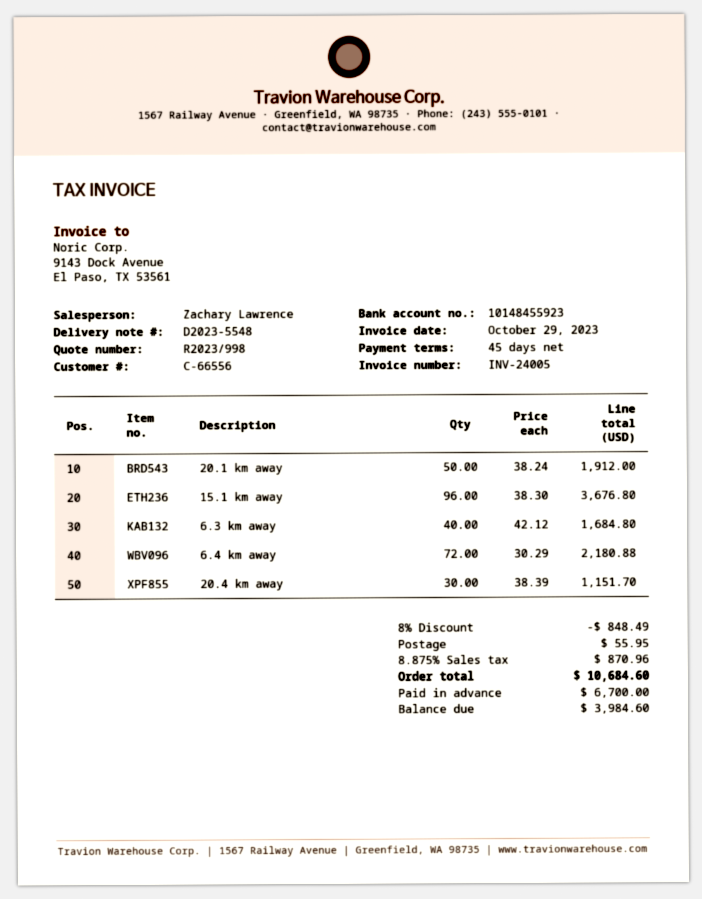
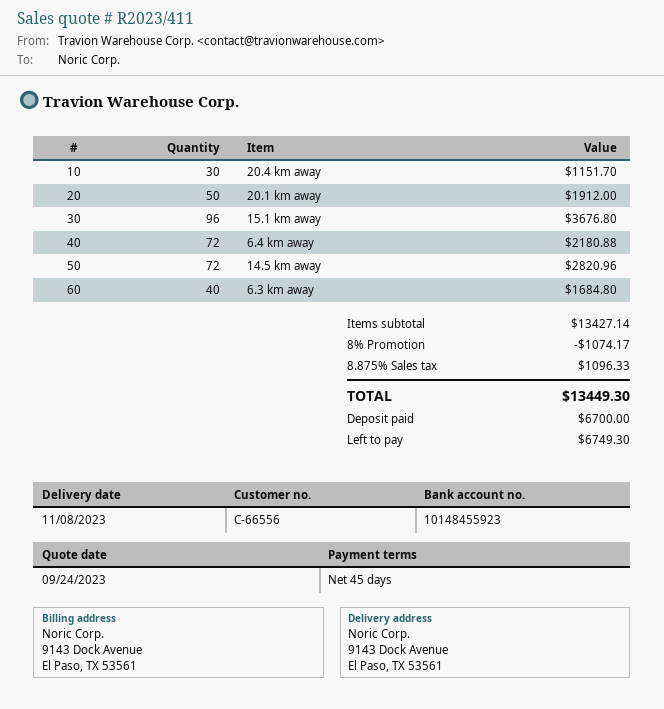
quote number: R2023/998 -> R2023/411
14.5 km away: none -> 72 for 2820.96
discount: 8% = 848.49 -> 8% = 1074.17
shipping: 55.95 -> none
tax: 8.875% = 870.96 -> 8.875% = 1096.33
total: 10684.60 -> 13449.30
balance: 3984.60 -> 6749.30

